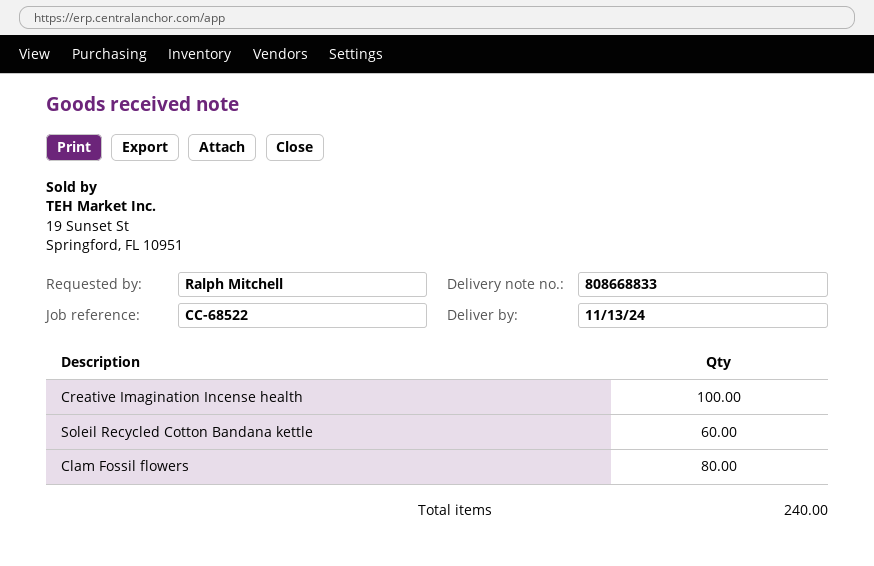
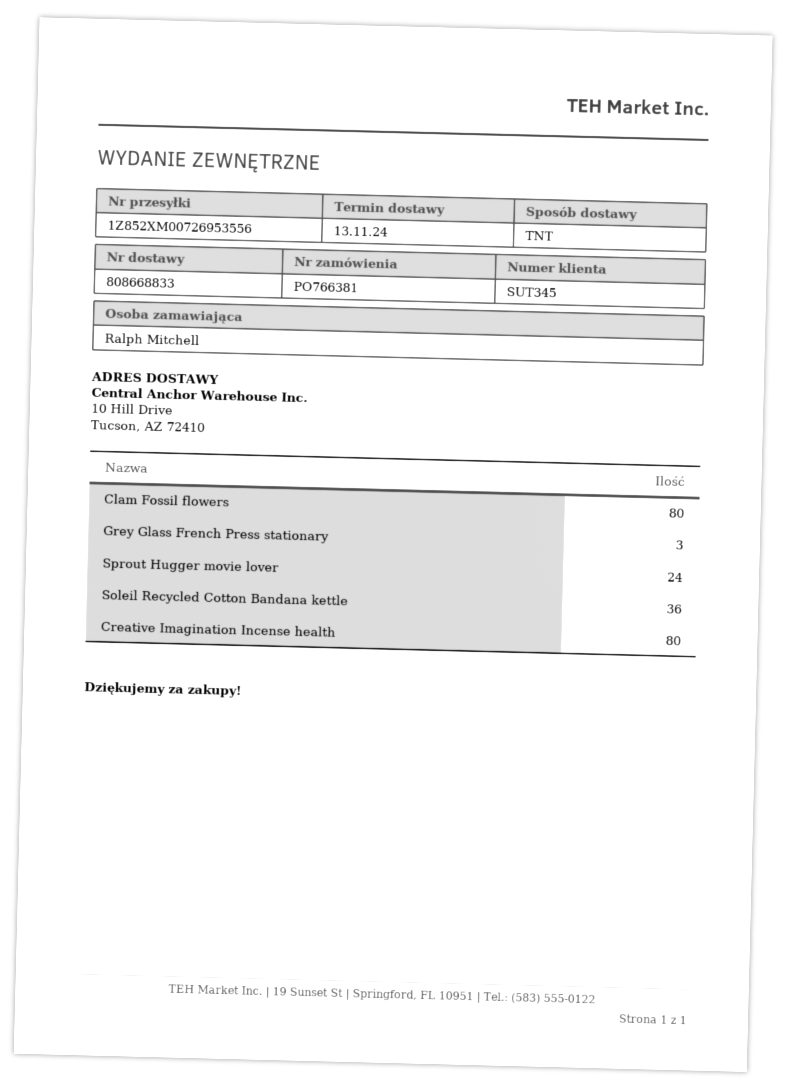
Creative Imagination Incense health: 100 -> 80
Soleil Recycled Cotton Bandana kettle: 60 -> 36
Grey Glass French Press stationary: none -> 3
Sprout Hugger movie lover: none -> 24

